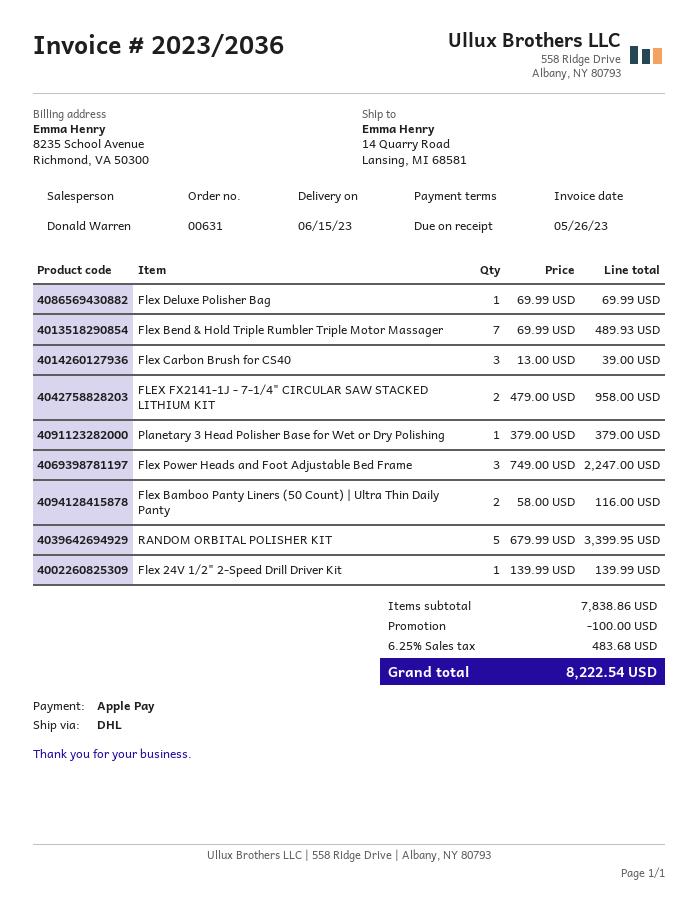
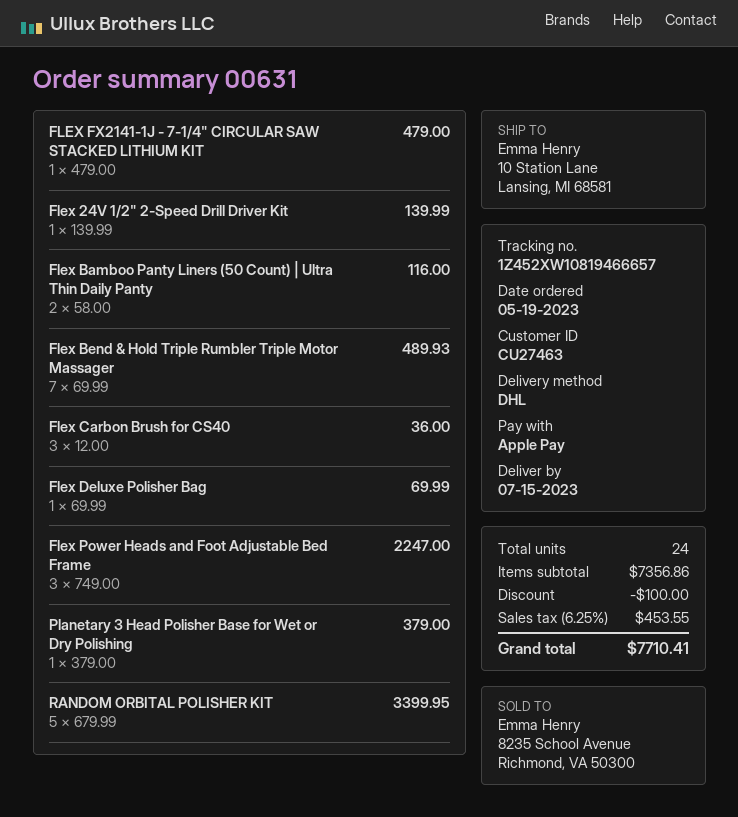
delivery date: 2023-06-15 -> 2023-07-15
ship to: 14 Quarry Road, Lansing, MI 68581 -> 10 Station Lane, Lansing, MI 68581
Flex Carbon Brush for CS40: 3 x 13.00 = 39.00 -> 3 x 12.00 = 36.00
FLEX FX2141-1J - 7-1/4" CIRCULAR SAW STACKED LITHIUM KIT: 2 x 479.00 = 958.00 -> 1 x 479.00 = 479.00
subtotal: 7838.86 -> 7356.86
tax: 6.25% = 483.68 -> 6.25% = 453.55
total: 8222.54 -> 7710.41

